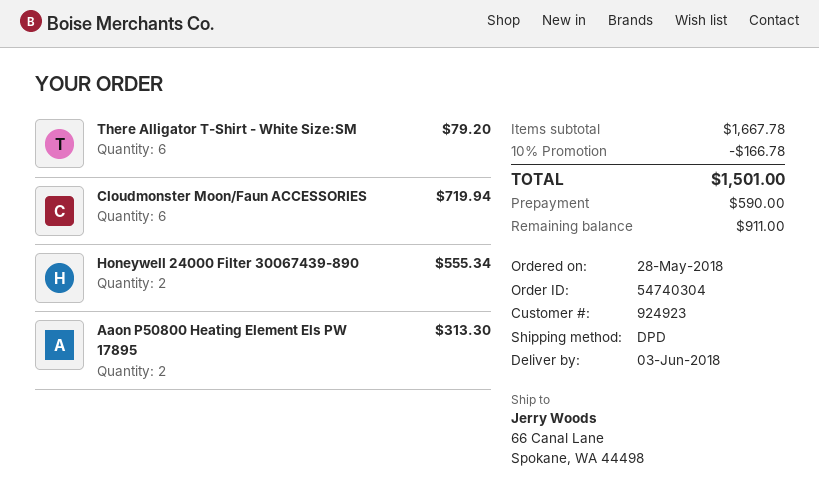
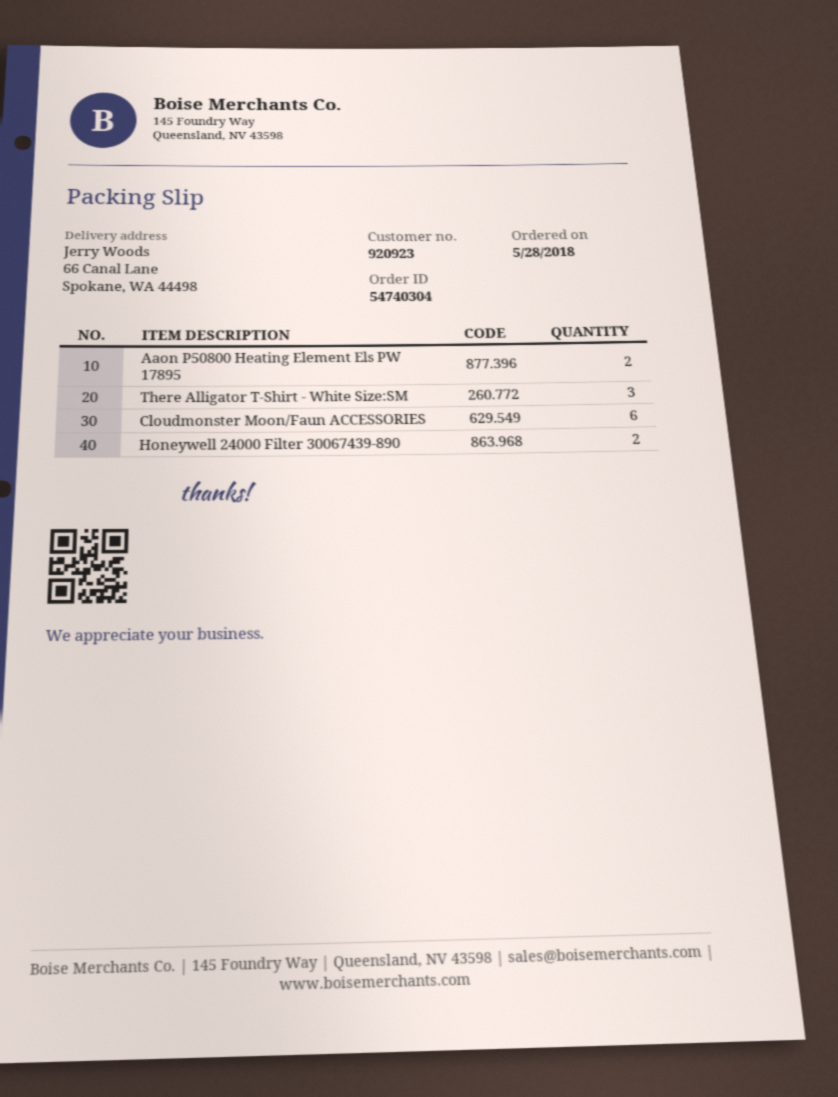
customer number: 924923 -> 920923
There Alligator T-Shirt - White Size:SM: 6 -> 3

